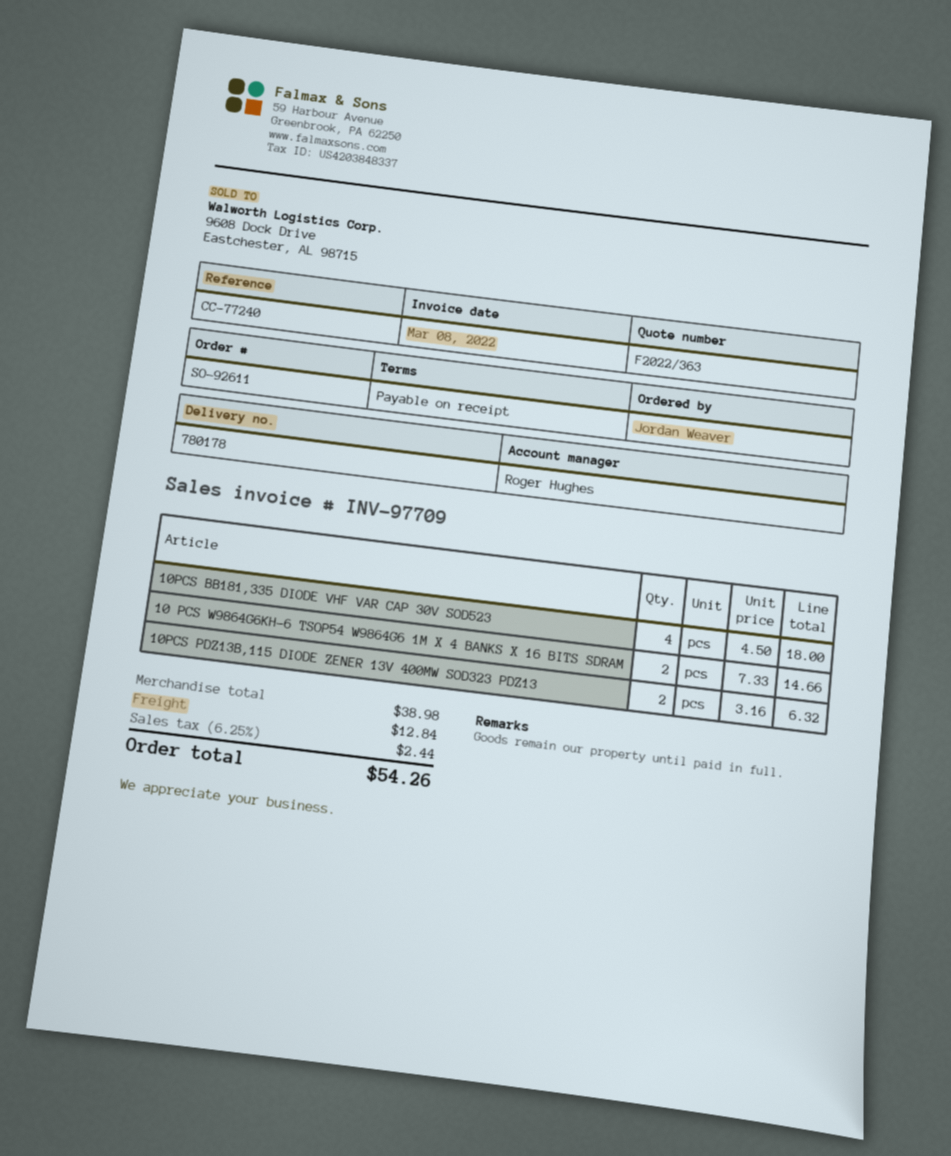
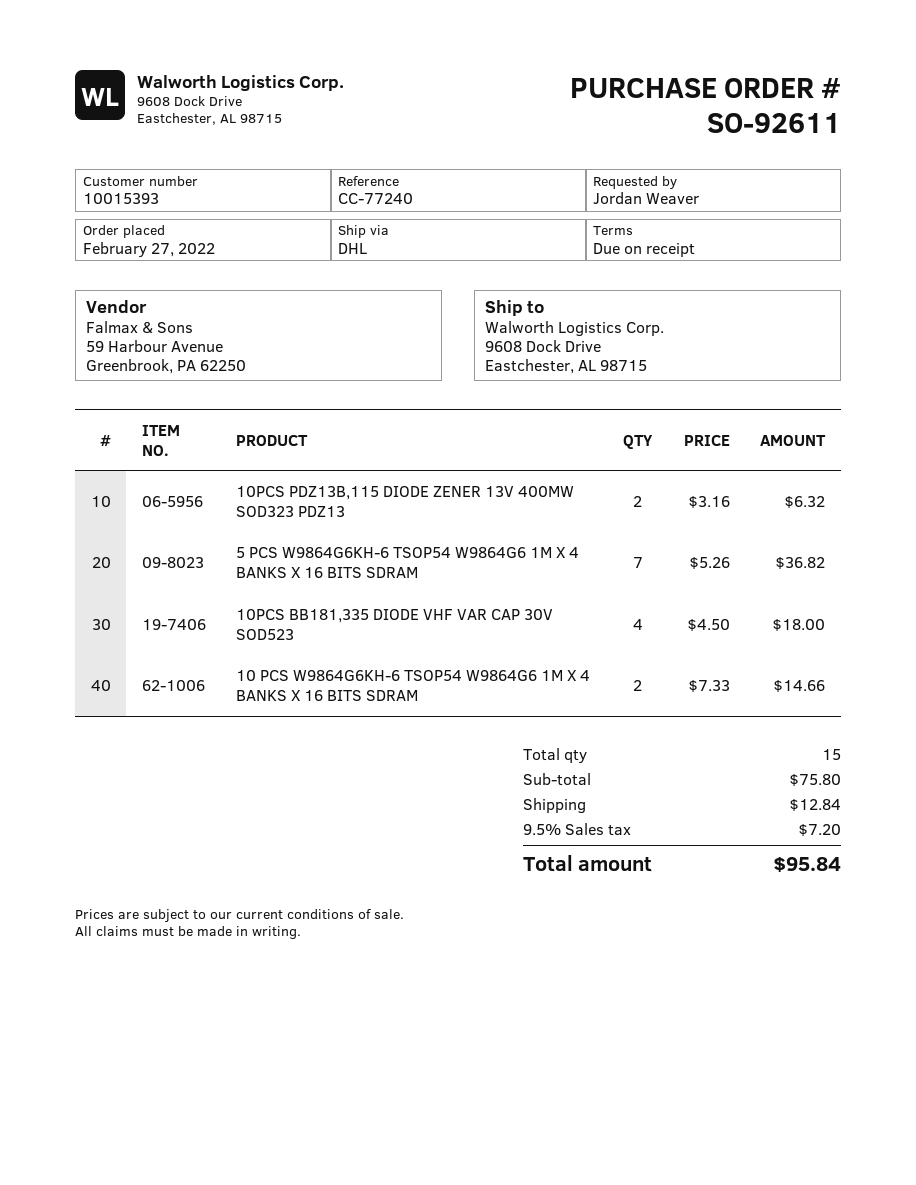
5 PCS W9864G6KH-6 TSOP54 W9864G6 1M X 4 BANKS X 16 BITS SDRAM: none -> 7 x 5.26 = 36.82
subtotal: 38.98 -> 75.80
tax: 6.25% = 2.44 -> 9.5% = 7.20
total: 54.26 -> 95.84

